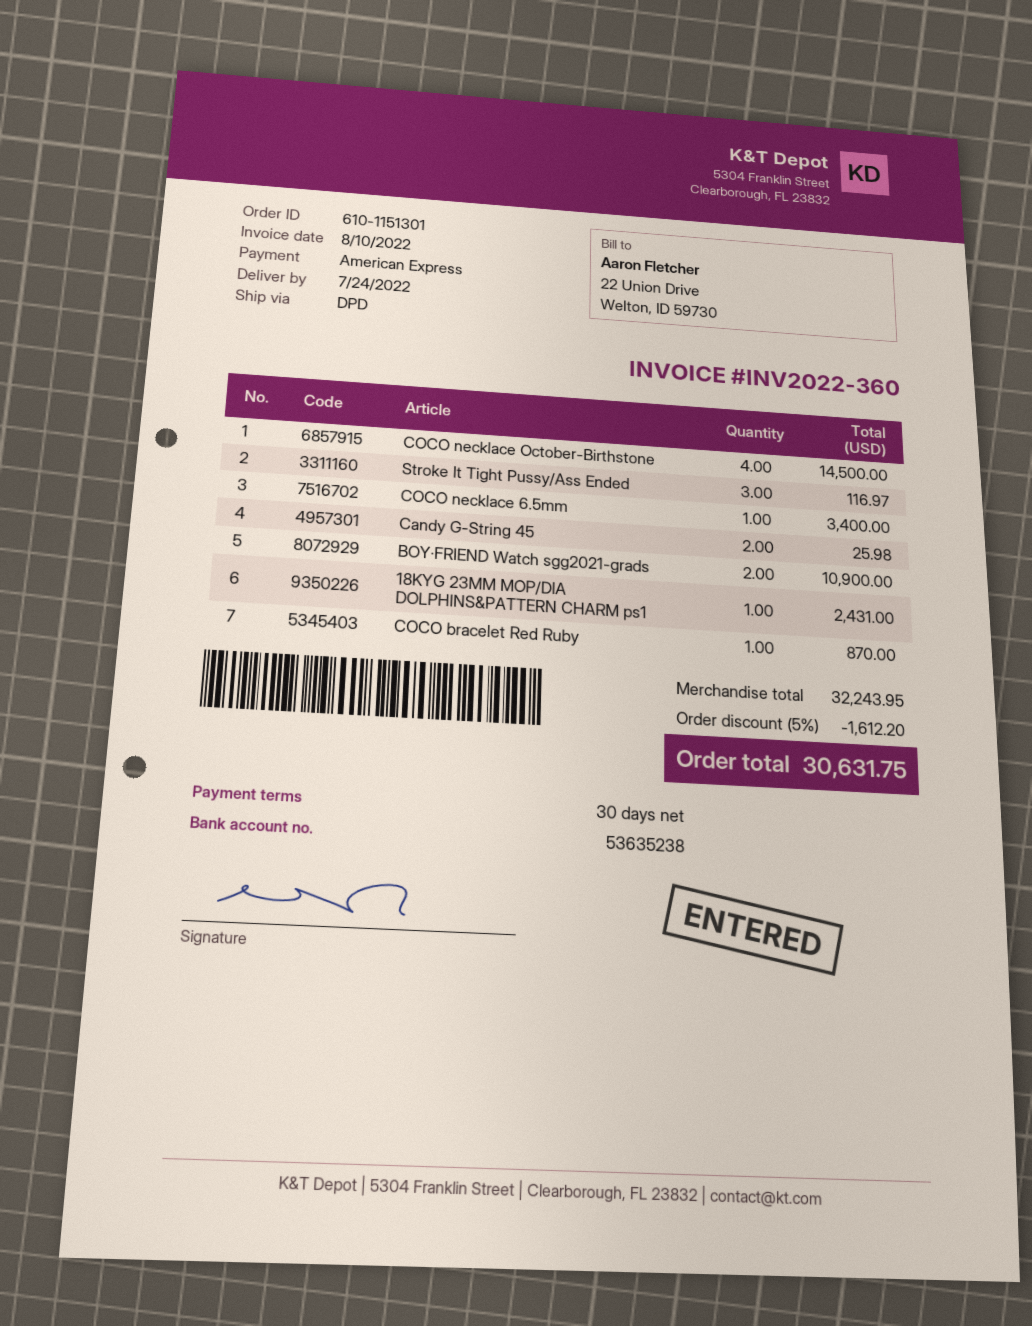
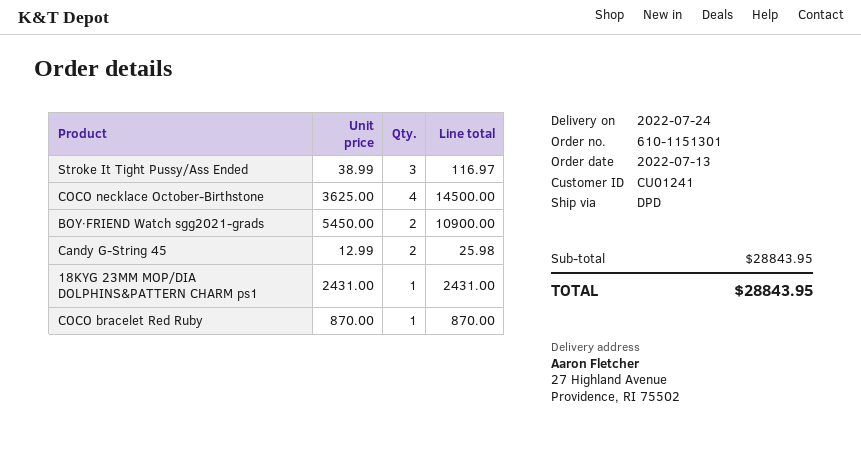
COCO necklace 6.5mm: 1 for 3400.00 -> none
subtotal: 32243.95 -> 28843.95
discount: 5% = 1612.20 -> none
total: 30631.75 -> 28843.95

